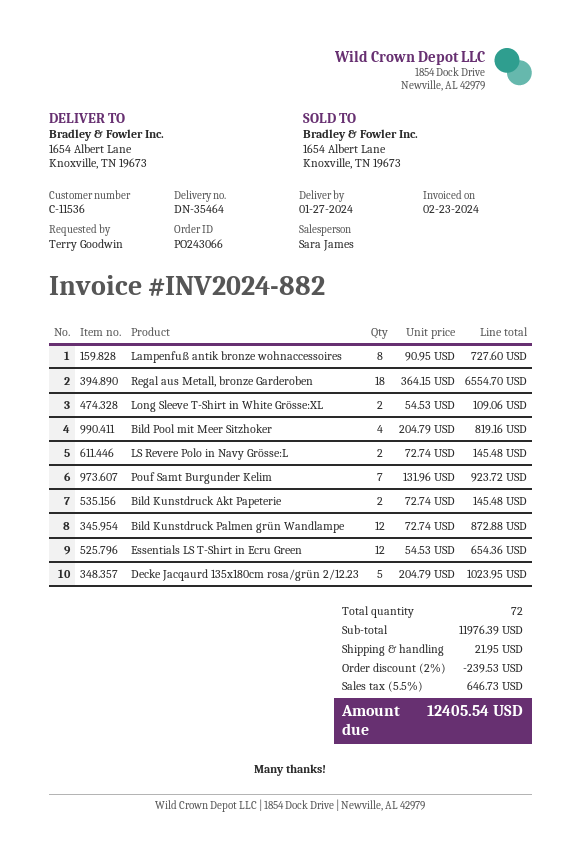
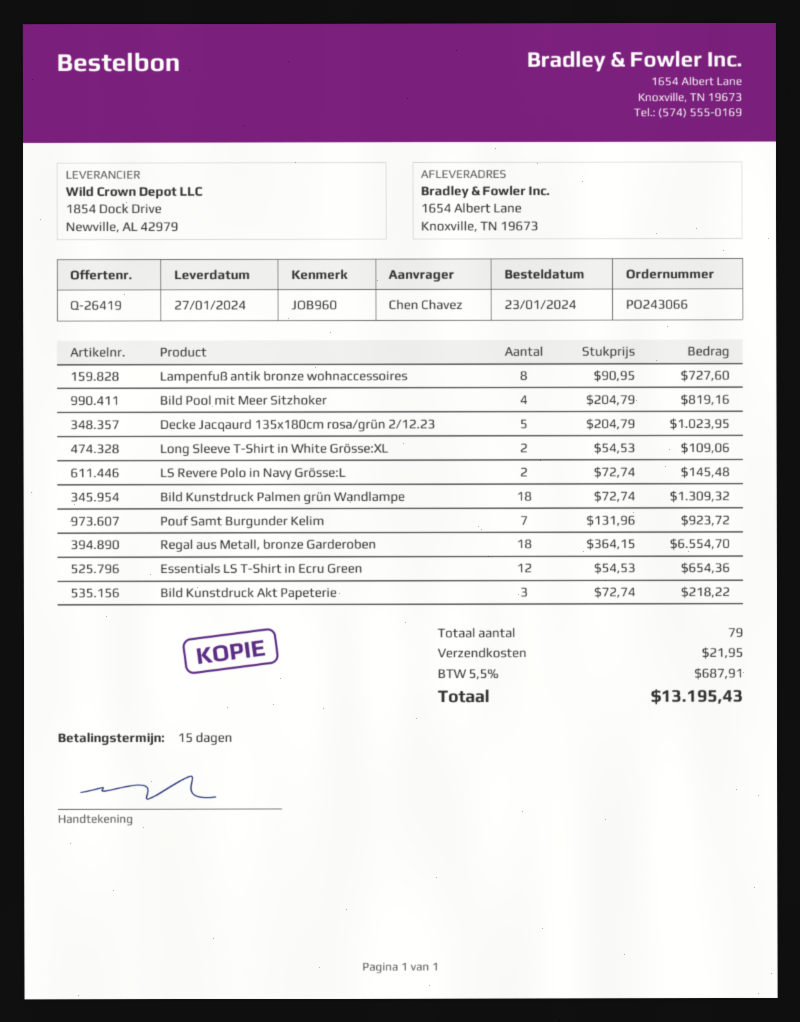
ordered by: Terry Goodwin -> Chen Chavez
Bild Kunstdruck Akt Papeterie: 2 x 72.74 = 145.48 -> 3 x 72.74 = 218.22
Bild Kunstdruck Palmen grün Wandlampe: 12 x 72.74 = 872.88 -> 18 x 72.74 = 1309.32
total quantity: 72 -> 79
discount: 2% = 239.53 -> none
tax: 5.5% = 646.73 -> 5.5% = 687.91
total: 12405.54 -> 13195.43

